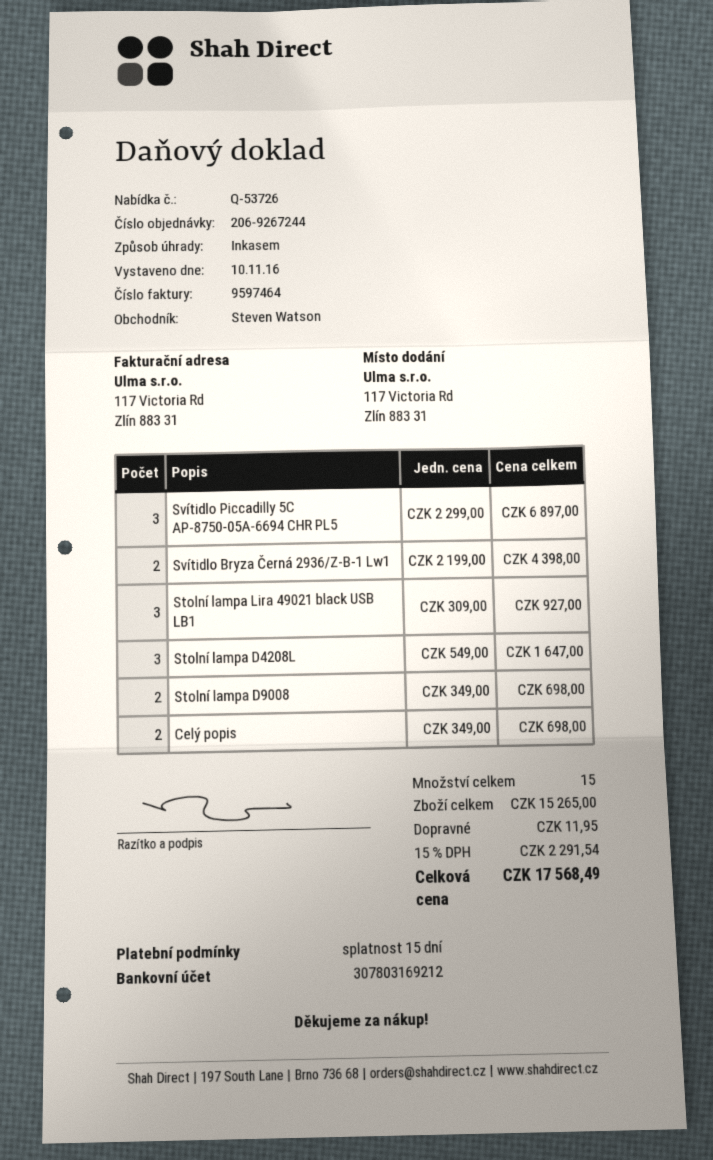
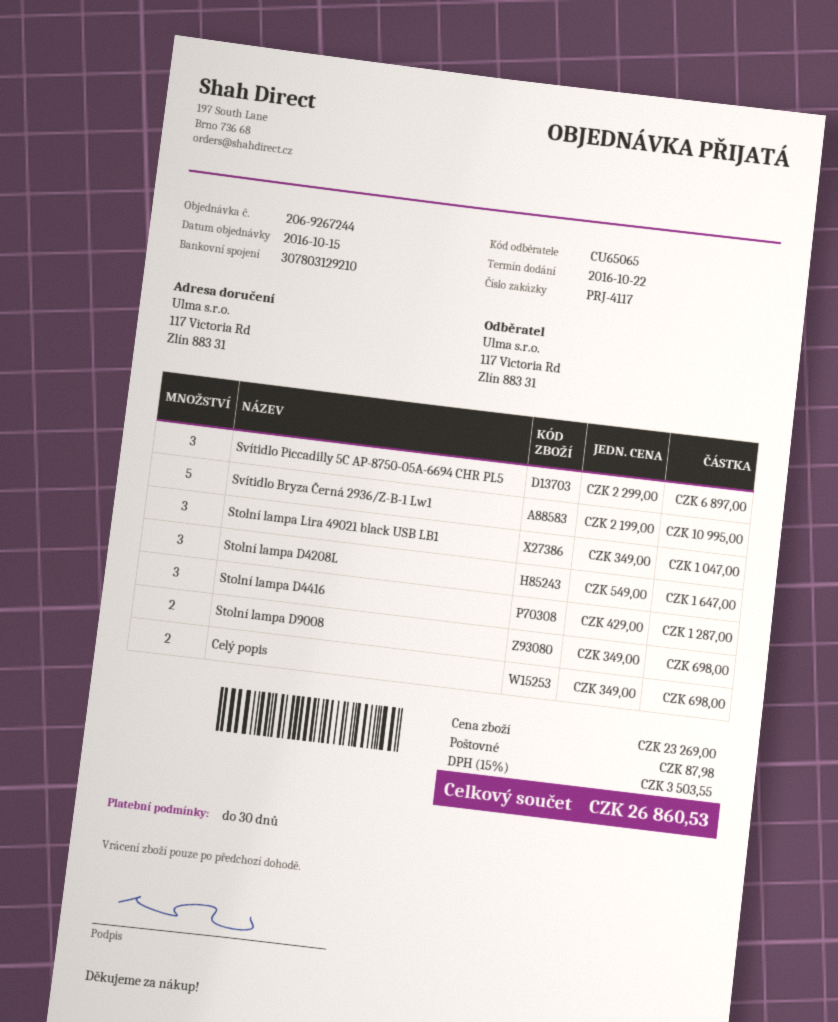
payment terms: 15 days -> 30 days
bank account: 307803169212 -> 307803129210
Svítidlo Bryza Černá 2936/Z-B-1 Lw1: 2 x 2199.00 = 4398.00 -> 5 x 2199.00 = 10995.00
Stolní lampa Lira 49021 black USB LB1: 3 x 309.00 = 927.00 -> 3 x 349.00 = 1047.00
Stolní lampa D4416: none -> 3 x 429.00 = 1287.00
subtotal: 15265.00 -> 23269.00
shipping: 11.95 -> 87.98
tax: 15% = 2291.54 -> 15% = 3503.55
total: 17568.49 -> 26860.53

